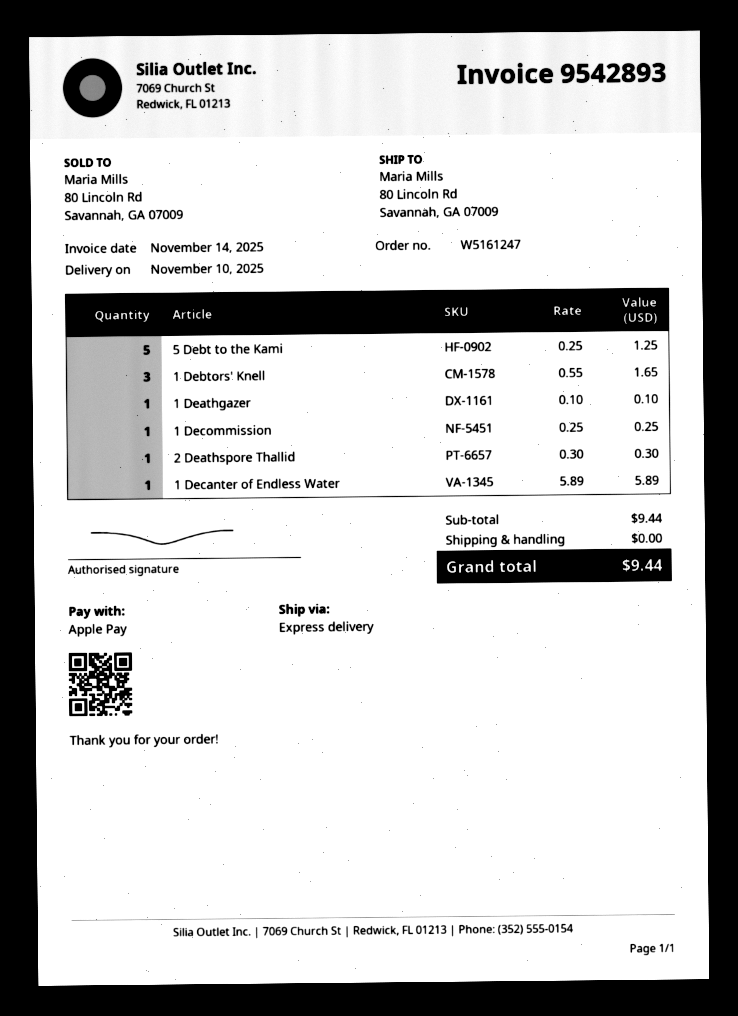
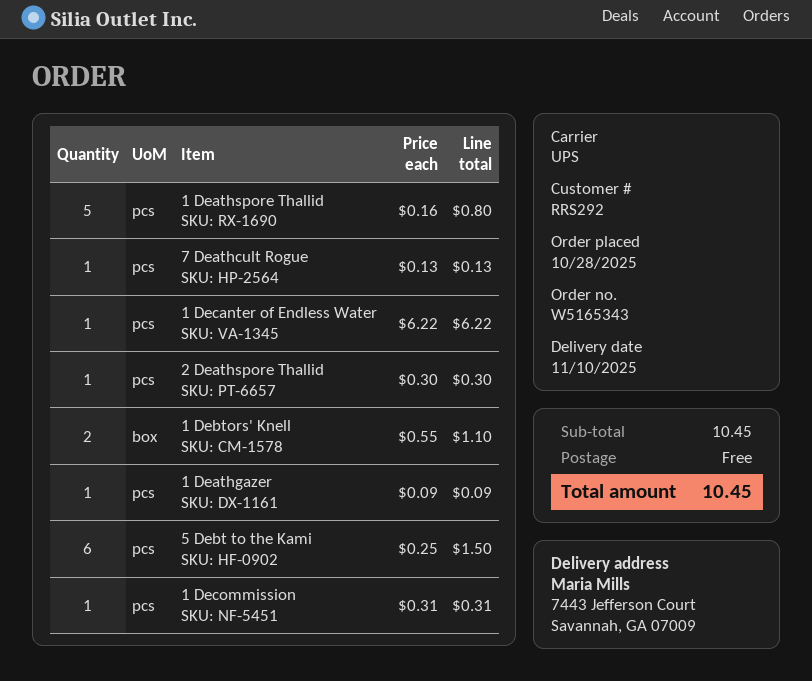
order number: W5161247 -> W5165343
shipping method: express -> UPS
ship to: 80 Lincoln Rd, Savannah, GA 07009 -> 7443 Jefferson Court, Savannah, GA 07009
5 Debt to the Kami: 5 x 0.25 = 1.25 -> 6 x 0.25 = 1.50
1 Debtors' Knell: 3 x 0.55 = 1.65 -> 2 x 0.55 = 1.10
1 Deathgazer: 1 x 0.10 = 0.10 -> 1 x 0.09 = 0.09
1 Decommission: 1 x 0.25 = 0.25 -> 1 x 0.31 = 0.31
1 Decanter of Endless Water: 1 x 5.89 = 5.89 -> 1 x 6.22 = 6.22
1 Deathspore Thallid: none -> 5 x 0.16 = 0.80
7 Deathcult Rogue: none -> 1 x 0.13 = 0.13
subtotal: 9.44 -> 10.45
total: 9.44 -> 10.45

